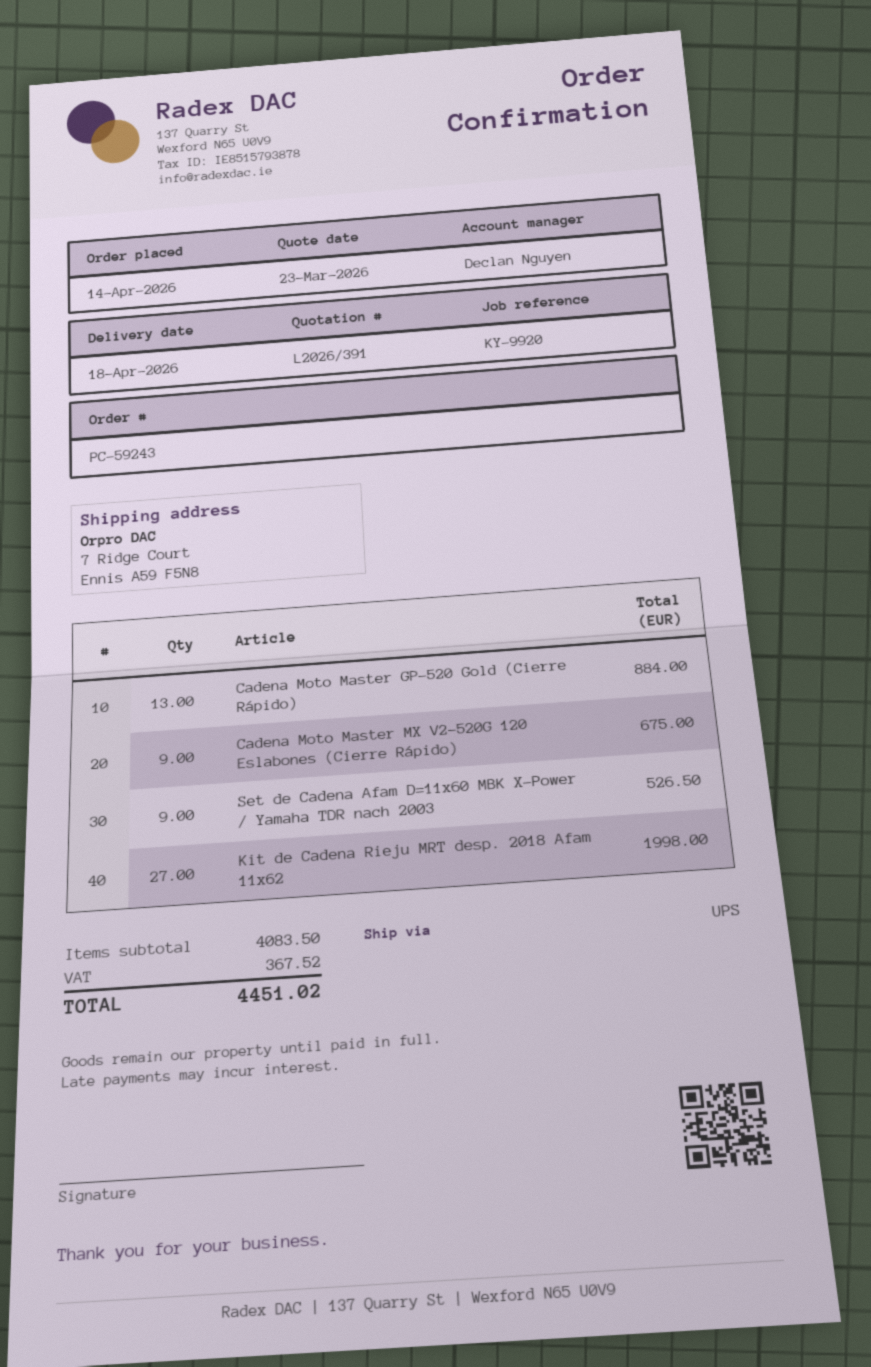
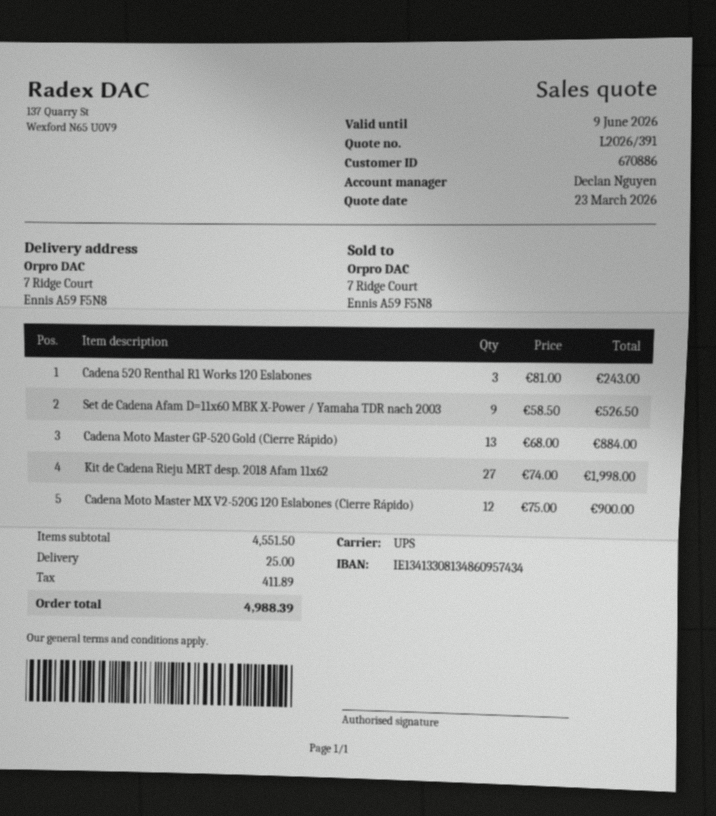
Cadena Moto Master MX V2-520G 120 Eslabones (Cierre Rápido): 9 for 675.00 -> 12 for 900.00
Cadena 520 Renthal R1 Works 120 Eslabones: none -> 3 for 243.00
subtotal: 4083.50 -> 4551.50
shipping: none -> 25.00
tax: 367.52 -> 411.89
total: 4451.02 -> 4988.39

